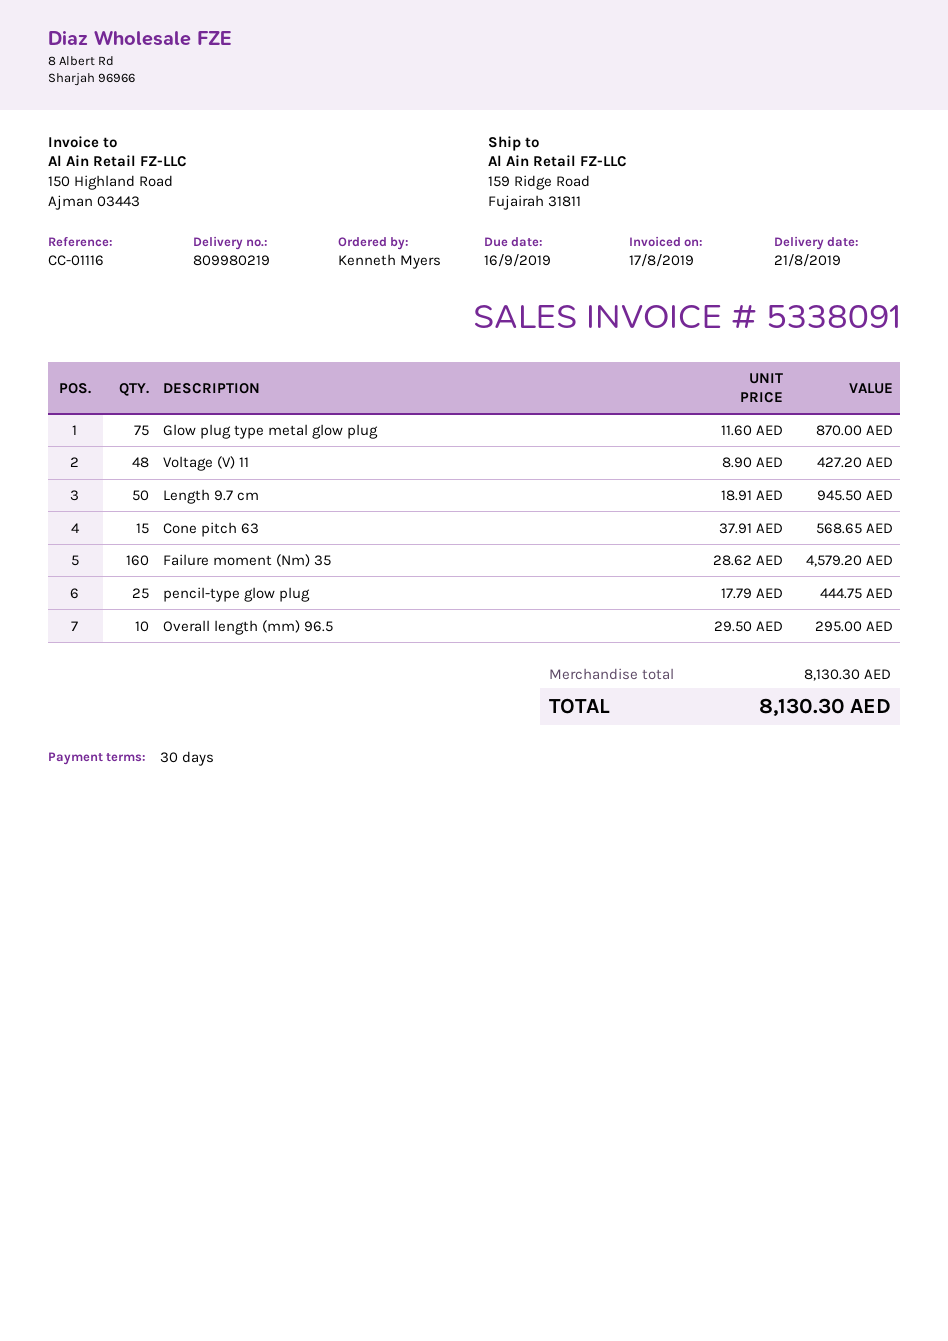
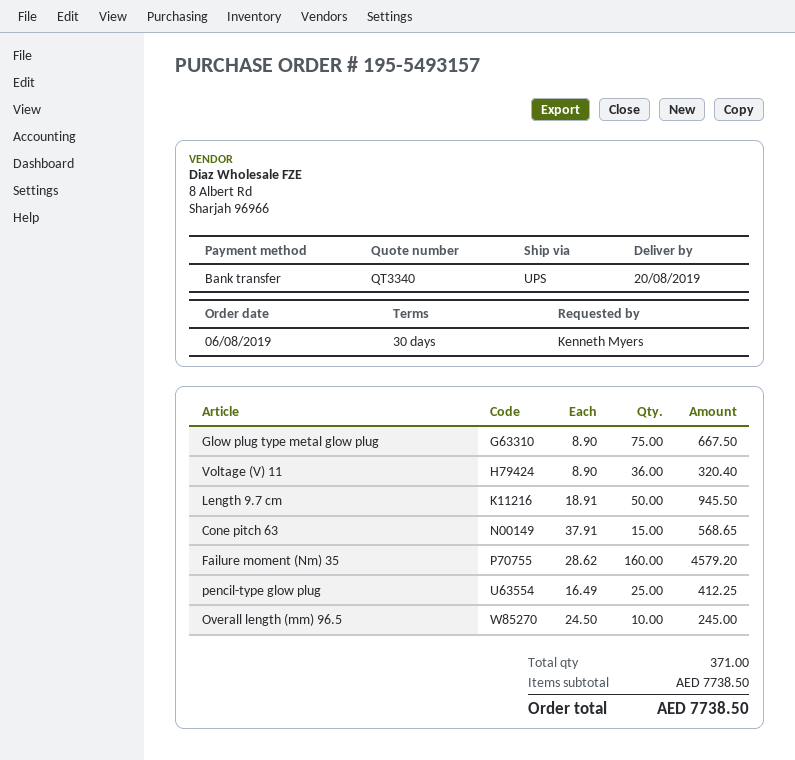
delivery date: 2019-08-21 -> 2019-08-20
Glow plug type metal glow plug: 75 x 11.60 = 870.00 -> 75 x 8.90 = 667.50
Voltage (V) 11: 48 x 8.90 = 427.20 -> 36 x 8.90 = 320.40
pencil-type glow plug: 25 x 17.79 = 444.75 -> 25 x 16.49 = 412.25
Overall length (mm) 96.5: 10 x 29.50 = 295.00 -> 10 x 24.50 = 245.00
subtotal: 8130.30 -> 7738.50
total: 8130.30 -> 7738.50

